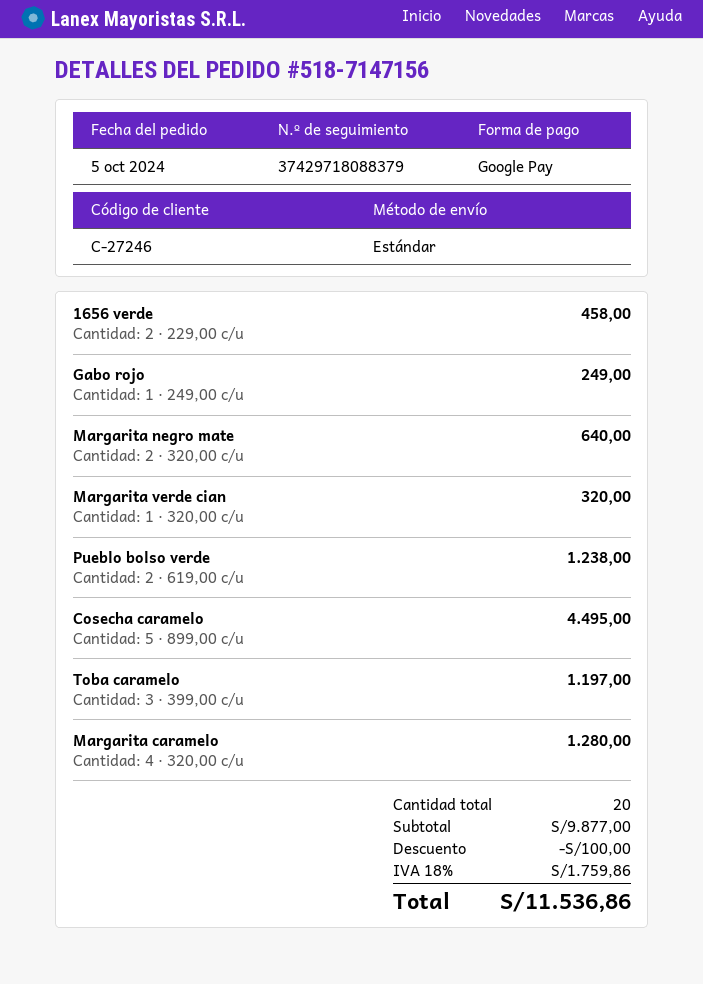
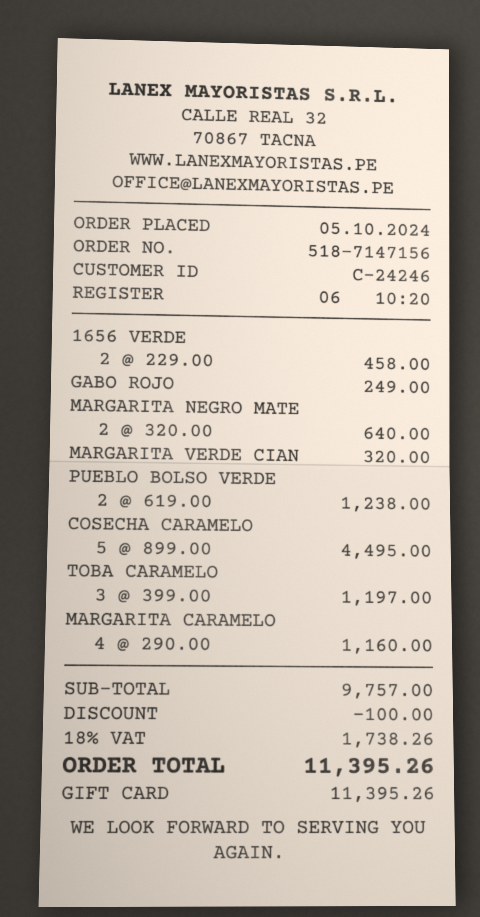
customer number: C-27246 -> C-24246
payment method: Google Pay -> gift card
Margarita caramelo: 4 x 320.00 = 1280.00 -> 4 x 290.00 = 1160.00
subtotal: 9877.00 -> 9757.00
tax: 18% = 1759.86 -> 18% = 1738.26
total: 11536.86 -> 11395.26

